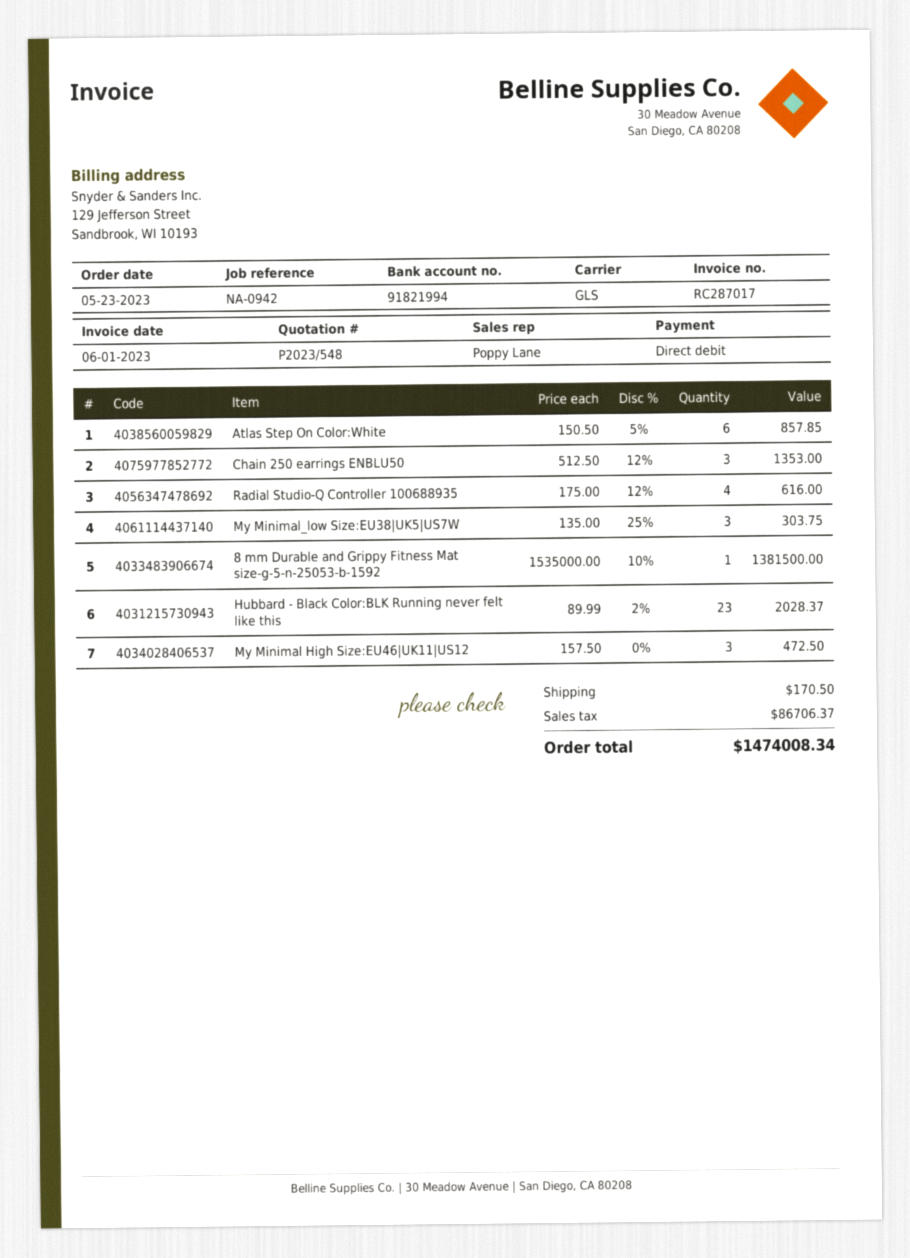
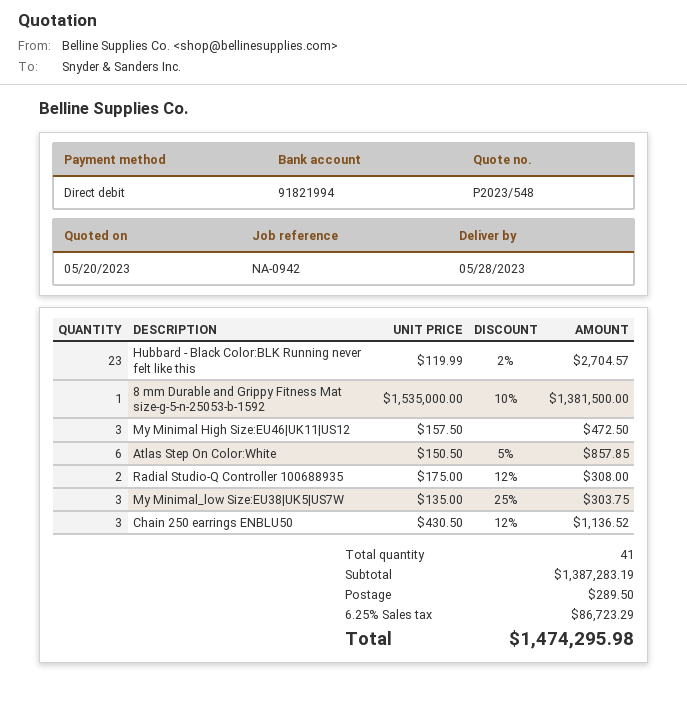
Chain 250 earrings ENBLU50: 3 x 512.50 - 12% = 1353.00 -> 3 x 430.50 - 12% = 1136.52
Radial Studio-Q Controller 100688935: 4 x 175.00 - 12% = 616.00 -> 2 x 175.00 - 12% = 308.00
Hubbard - Black Color:BLK Running never felt like this: 23 x 89.99 - 2% = 2028.37 -> 23 x 119.99 - 2% = 2704.57
shipping: 170.50 -> 289.50
tax: 86706.37 -> 86723.29
total: 1474008.34 -> 1474295.98

